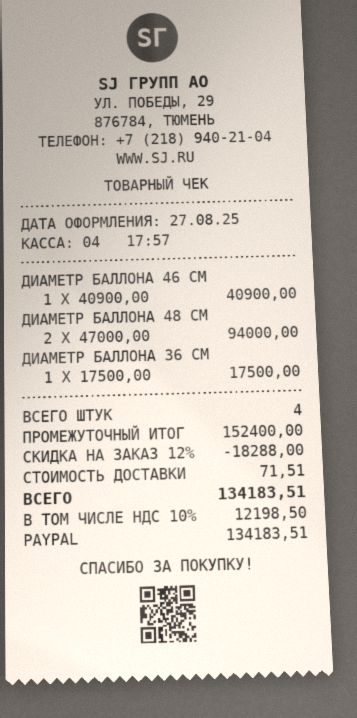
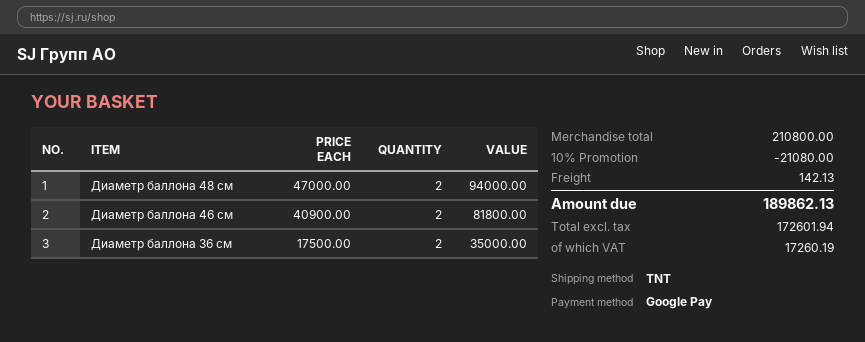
payment method: PayPal -> Google Pay
ДИАМЕТР БАЛЛОНА 46 СМ: 1 x 40900.00 = 40900.00 -> 2 x 40900.00 = 81800.00
ДИАМЕТР БАЛЛОНА 36 СМ: 1 x 17500.00 = 17500.00 -> 2 x 17500.00 = 35000.00
subtotal: 152400.00 -> 210800.00
discount: 12% = 18288.00 -> 10% = 21080.00
shipping: 71.51 -> 142.13
tax: 12198.50 -> 17260.19
total: 134183.51 -> 189862.13

